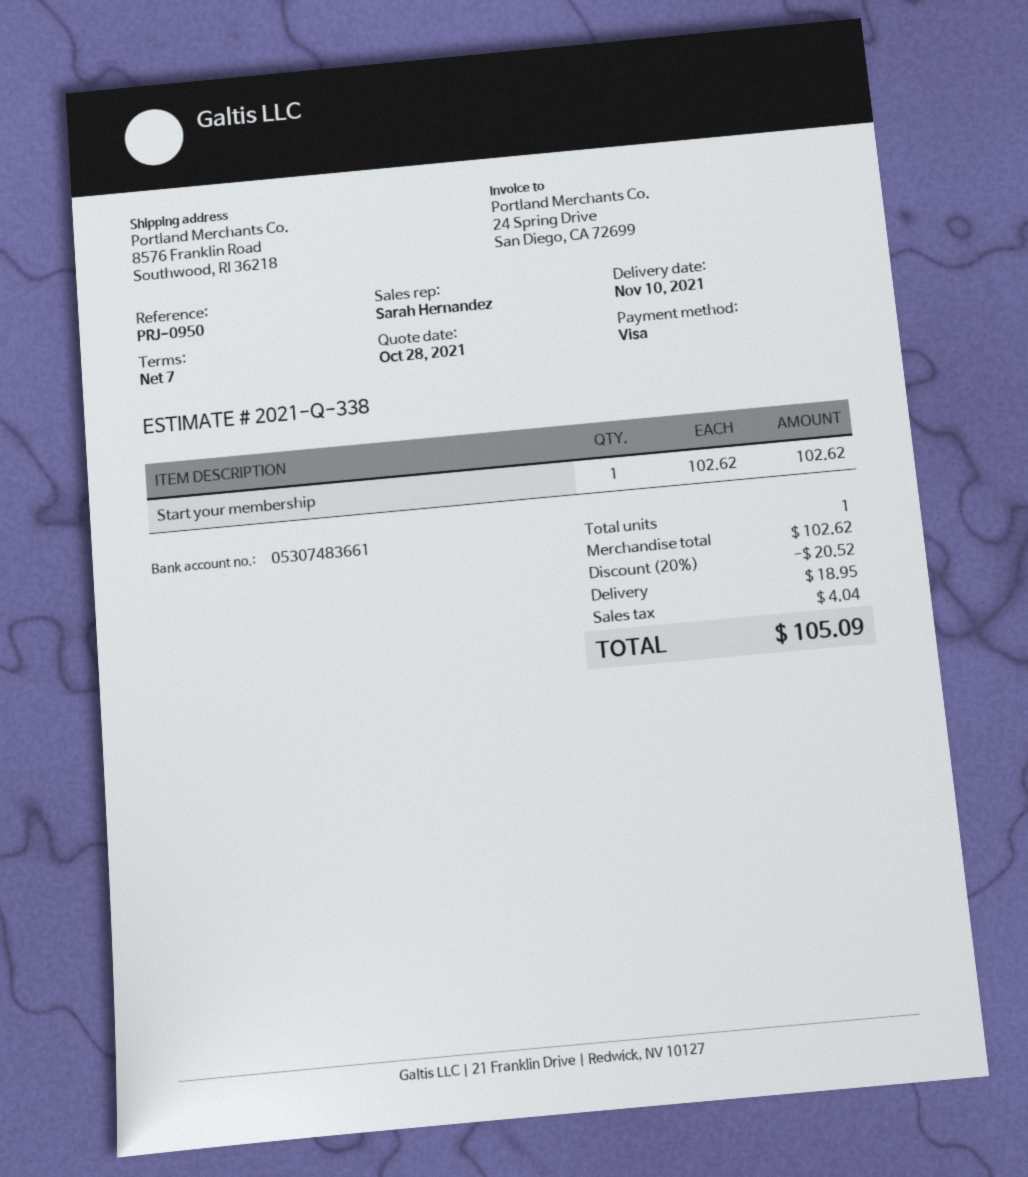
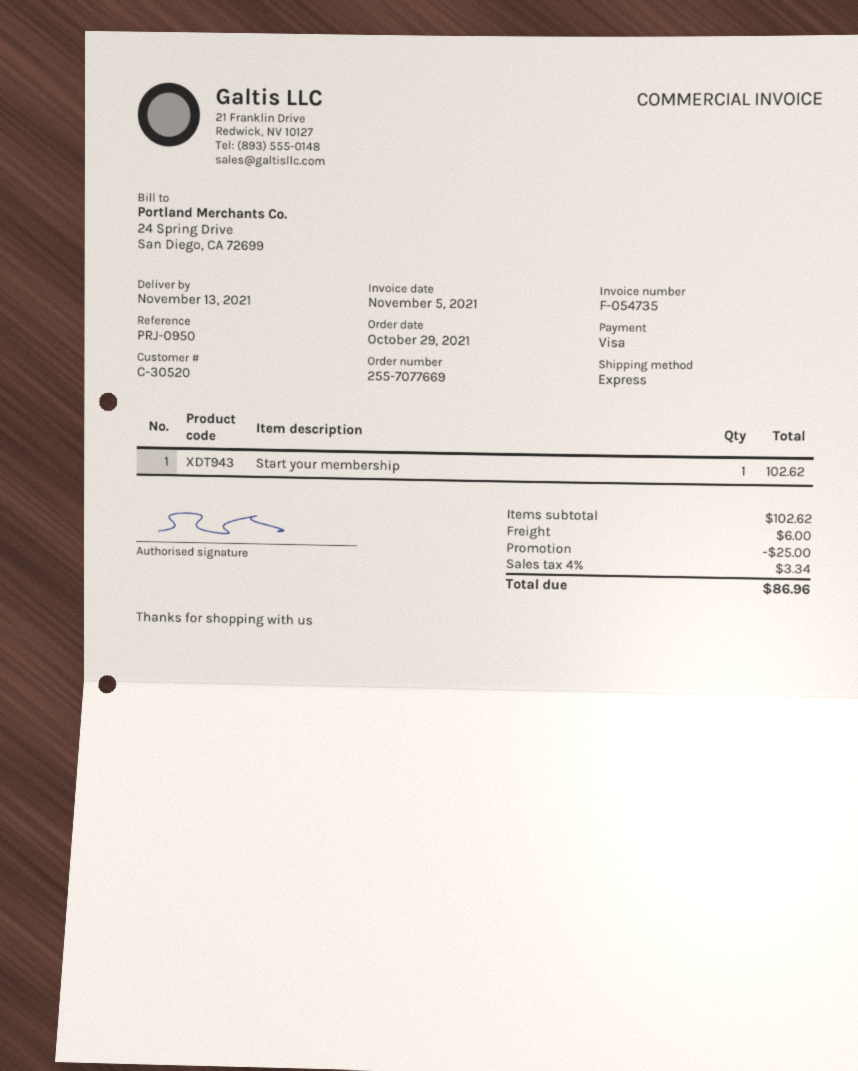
delivery date: 2021-11-10 -> 2021-11-13
discount: 20.52 -> 25.00
shipping: 18.95 -> 6.00
tax: 4.04 -> 3.34
total: 105.09 -> 86.96

